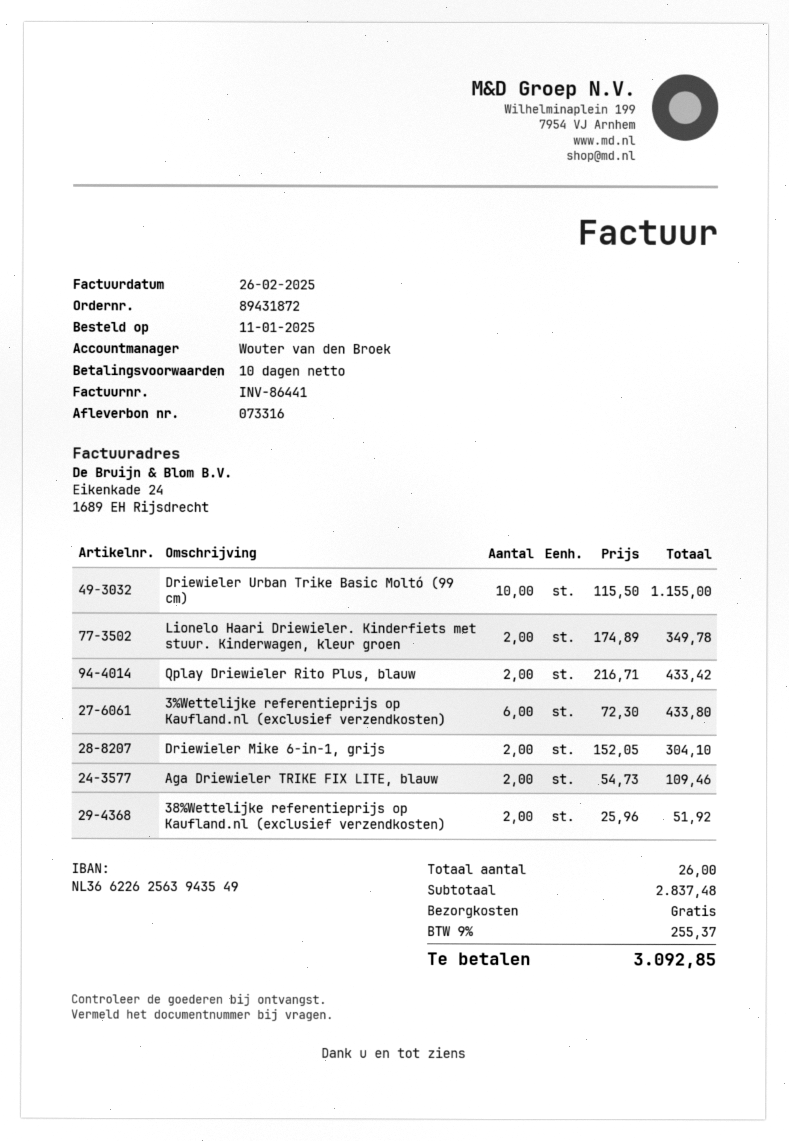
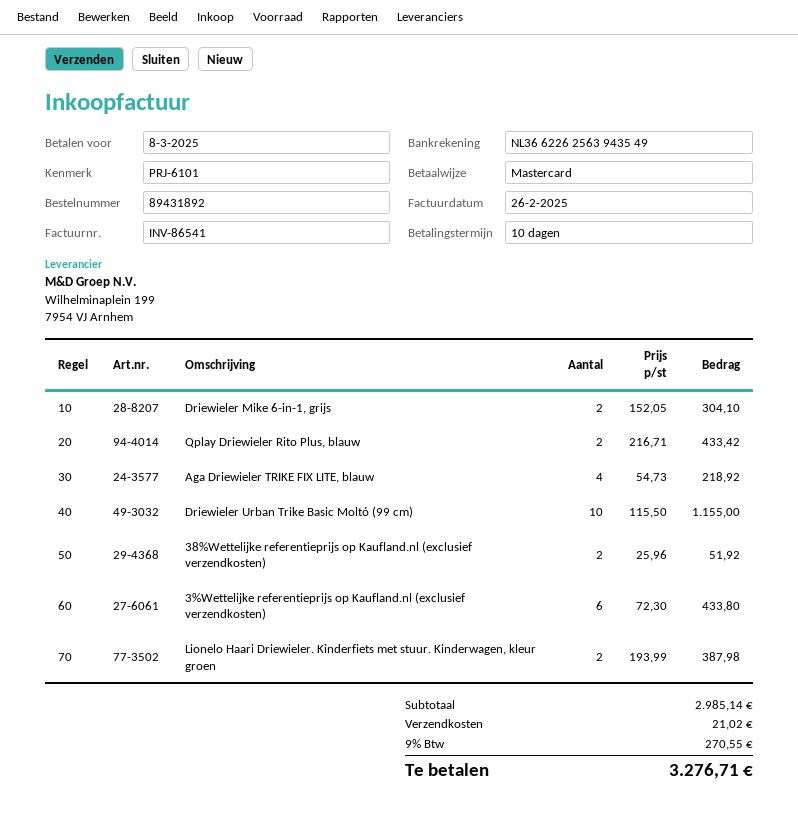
order number: 89431872 -> 89431892
invoice number: INV-86441 -> INV-86541
Lionelo Haari Driewieler. Kinderfiets met stuur. Kinderwagen, kleur groen: 2 x 174.89 = 349.78 -> 2 x 193.99 = 387.98
Aga Driewieler TRIKE FIX LITE, blauw: 2 x 54.73 = 109.46 -> 4 x 54.73 = 218.92
subtotal: 2837.48 -> 2985.14
shipping: 0.00 -> 21.02
tax: 9% = 255.37 -> 9% = 270.55
total: 3092.85 -> 3276.71

